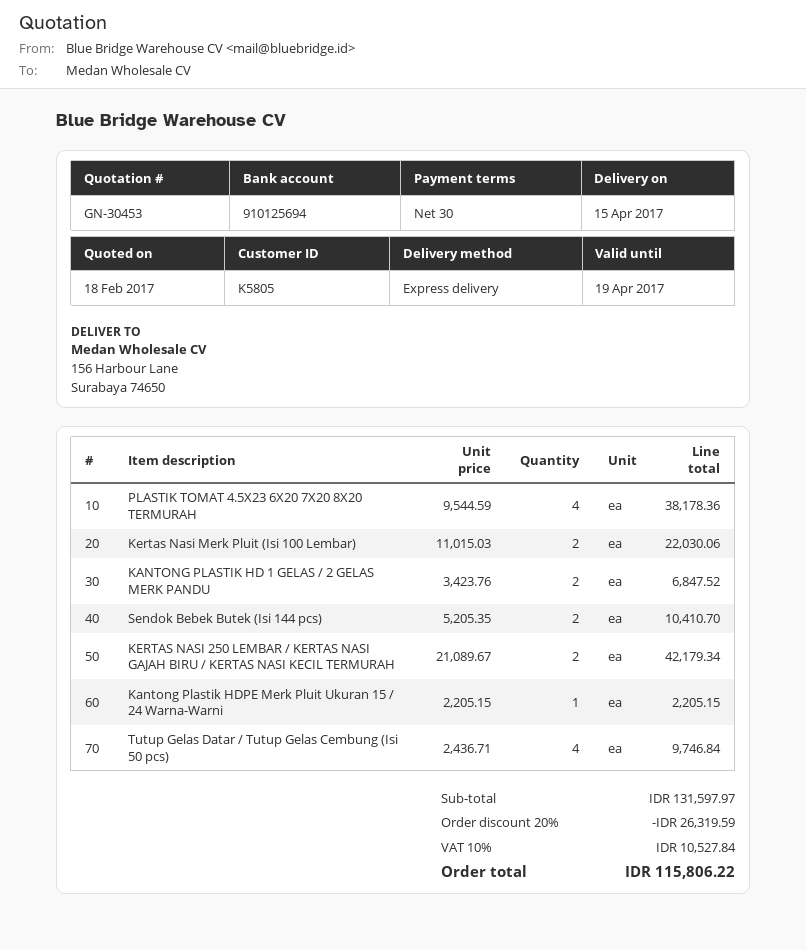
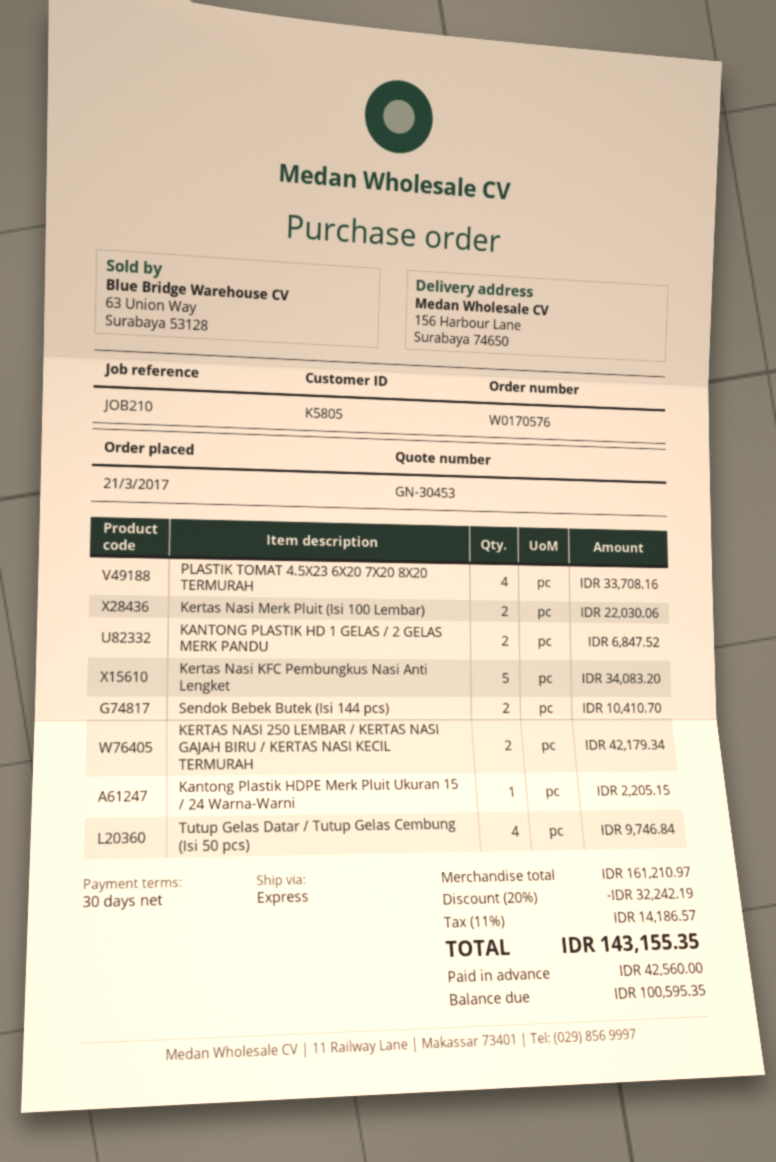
PLASTIK TOMAT 4.5X23 6X20 7X20 8X20 TERMURAH: 4 for 38178.36 -> 4 for 33708.16
Kertas Nasi KFC Pembungkus Nasi Anti Lengket: none -> 5 for 34083.20
subtotal: 131597.97 -> 161210.97
discount: 20% = 26319.59 -> 20% = 32242.19
tax: 10% = 10527.84 -> 11% = 14186.57
total: 115806.22 -> 143155.35

